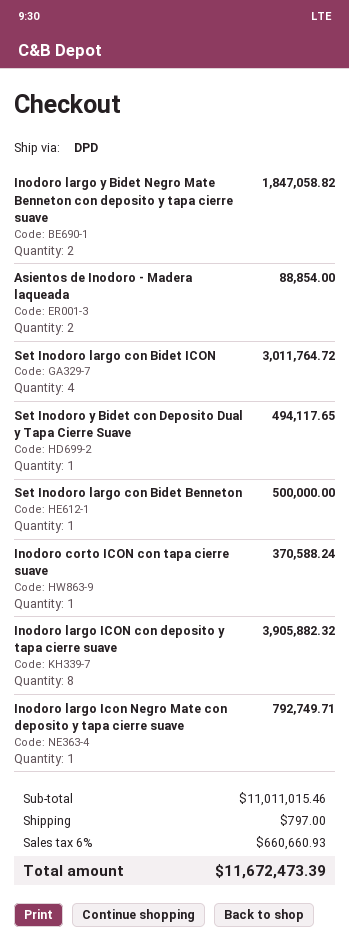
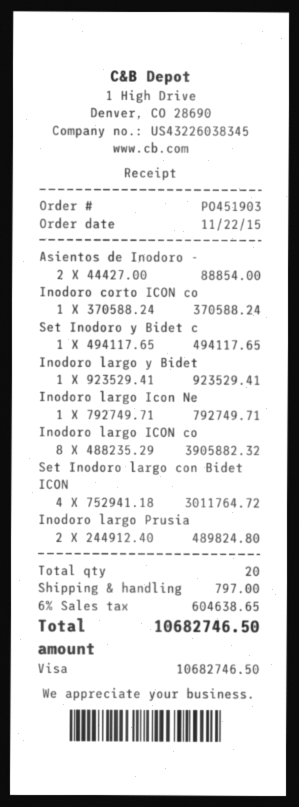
Inodoro largo y Bidet Negro Mate Benneton con deposito y tapa cierre suave: 2 for 1847058.82 -> 1 for 923529.41
Set Inodoro largo con Bidet Benneton: 1 for 500000.00 -> none
Inodoro largo Prusia: none -> 2 for 489824.80
tax: 6% = 660660.93 -> 6% = 604638.65
total: 11672473.39 -> 10682746.50

